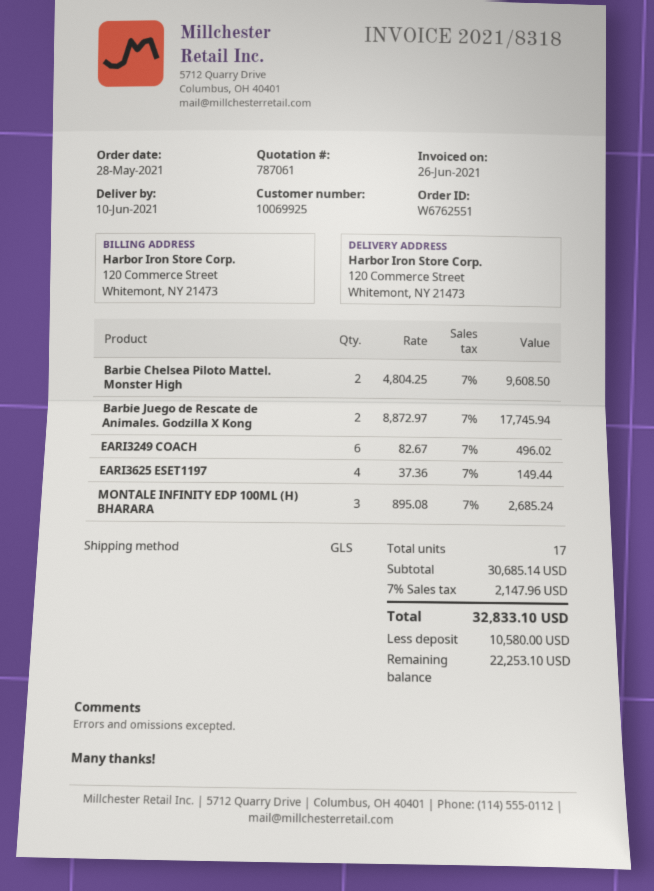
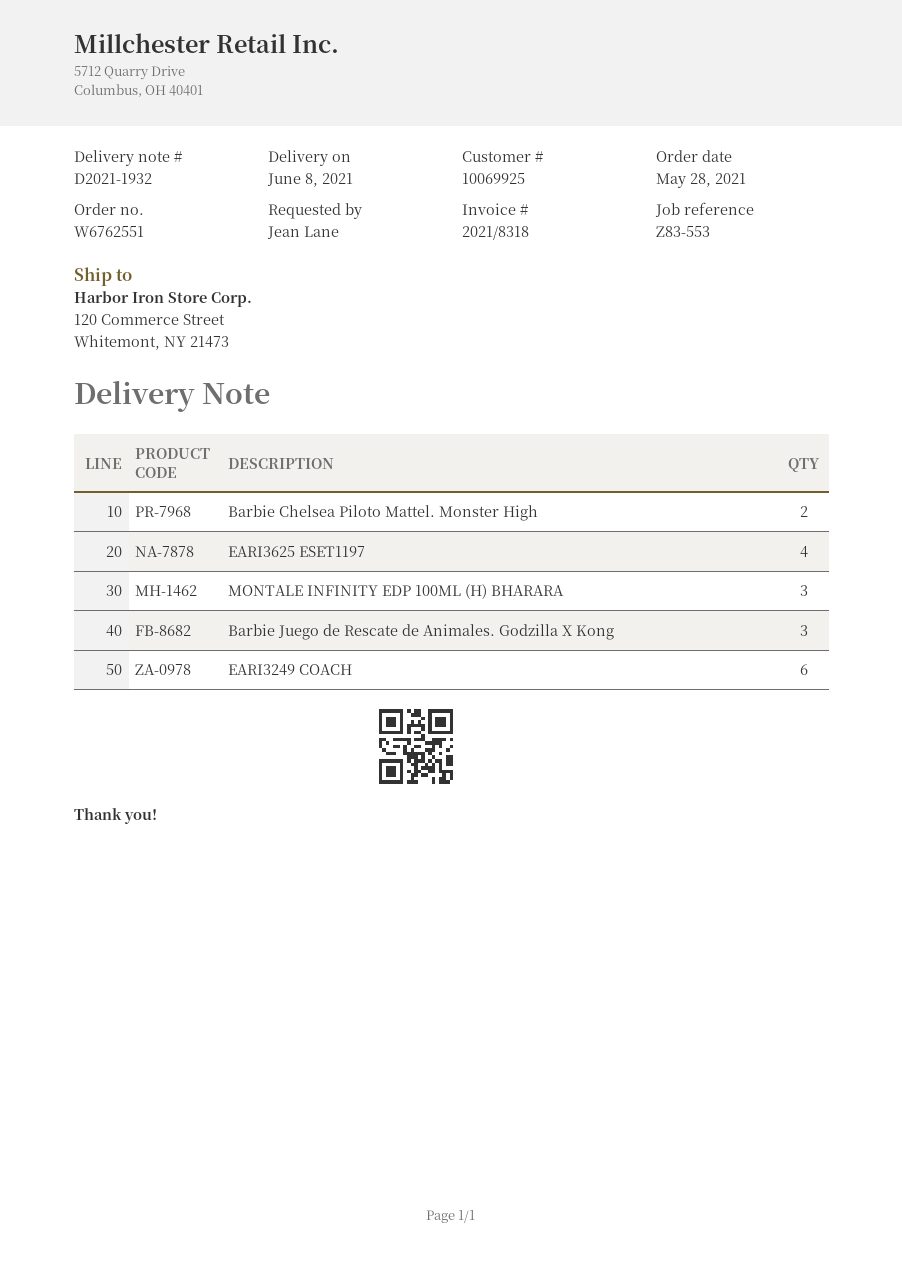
delivery date: 2021-06-10 -> 2021-06-08
Barbie Juego de Rescate de Animales. Godzilla X Kong: 2 -> 3

